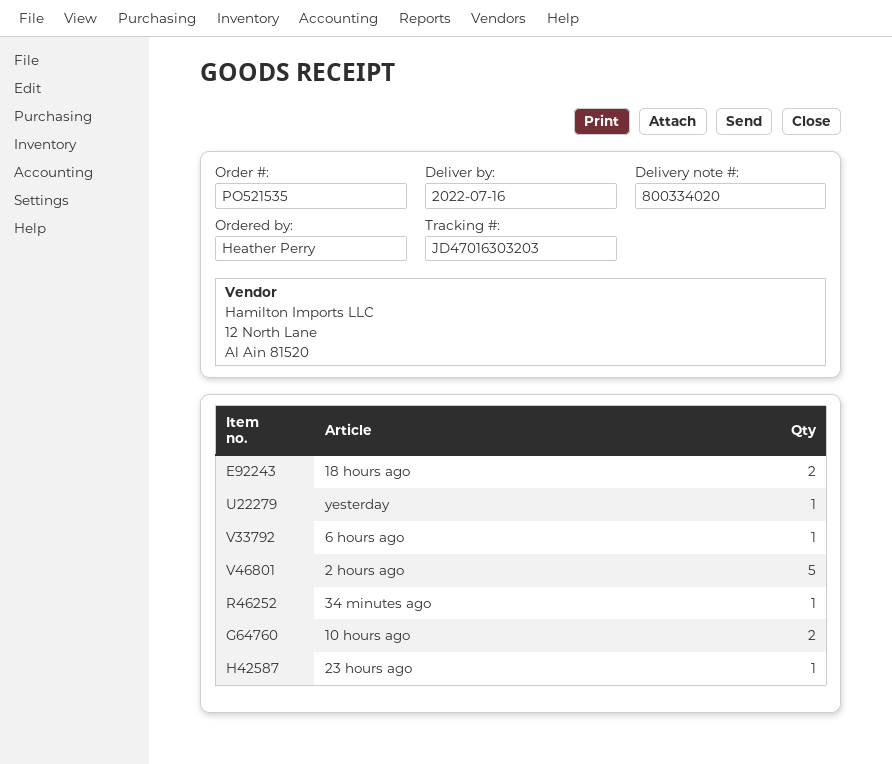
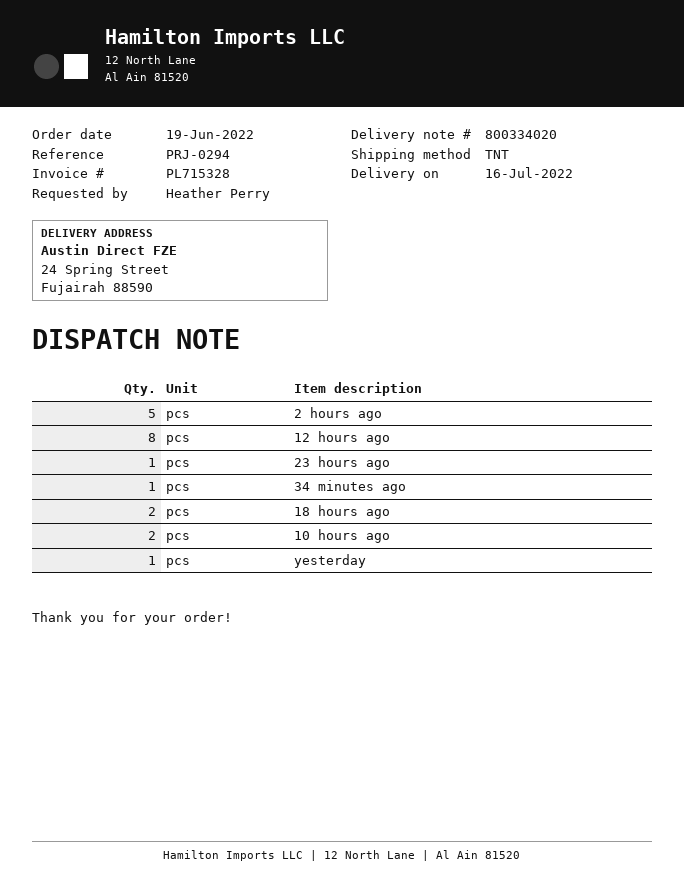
6 hours ago: 1 -> none
12 hours ago: none -> 8

